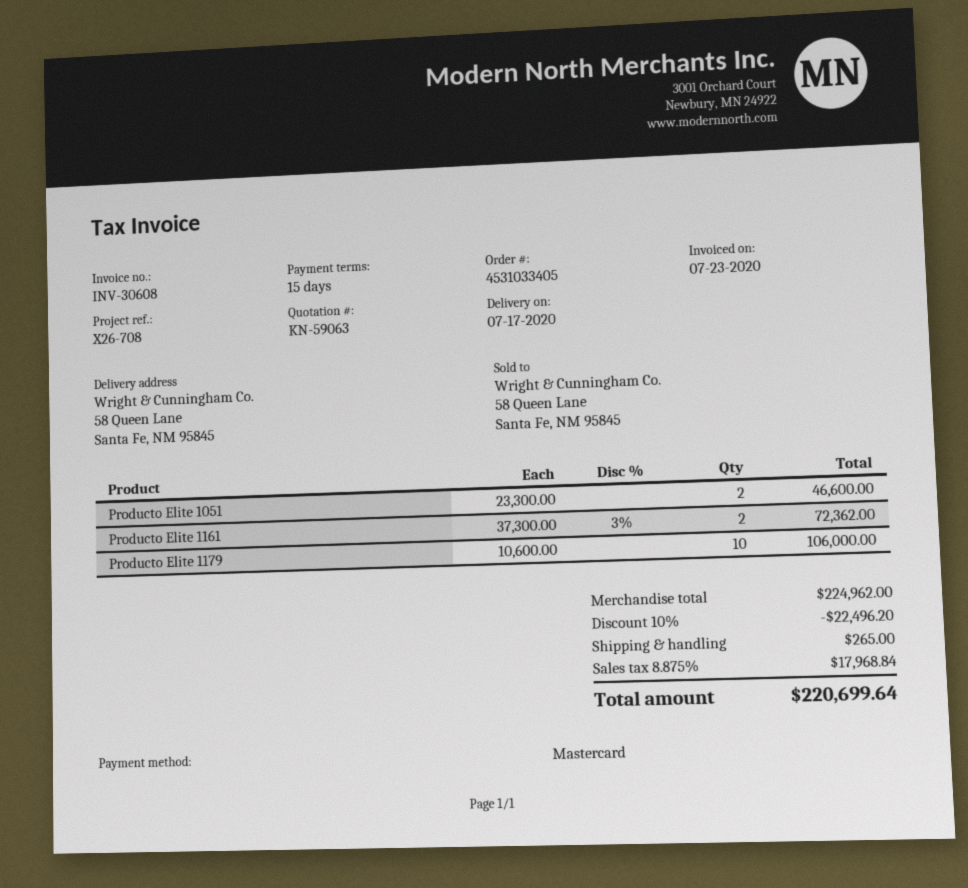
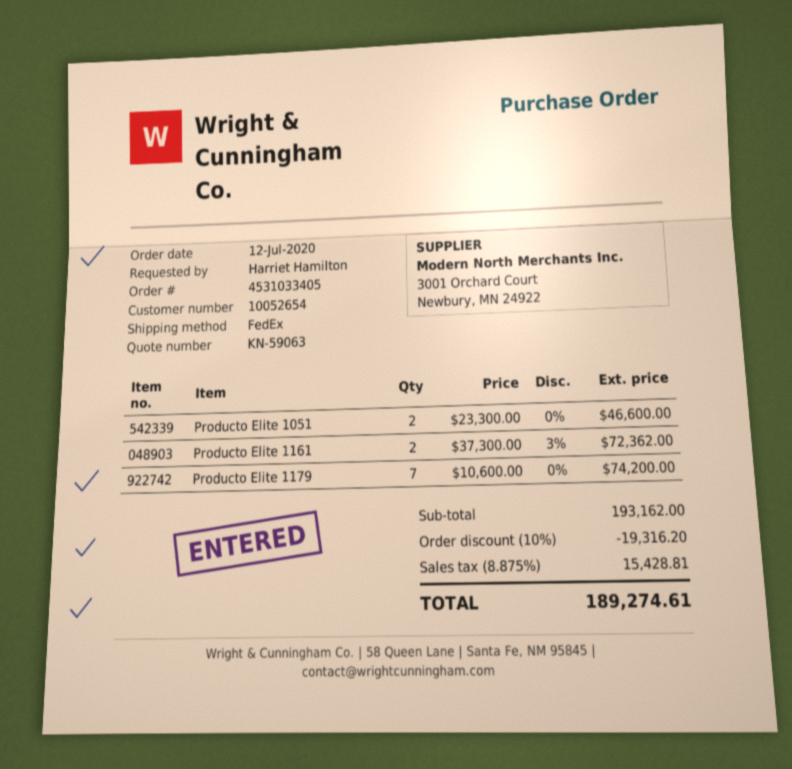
Producto Elite 1179: 10 x 10600.00 = 106000.00 -> 7 x 10600.00 = 74200.00
subtotal: 224962.00 -> 193162.00
discount: 10% = 22496.20 -> 10% = 19316.20
shipping: 265.00 -> none
tax: 8.875% = 17968.84 -> 8.875% = 15428.81
total: 220699.64 -> 189274.61

